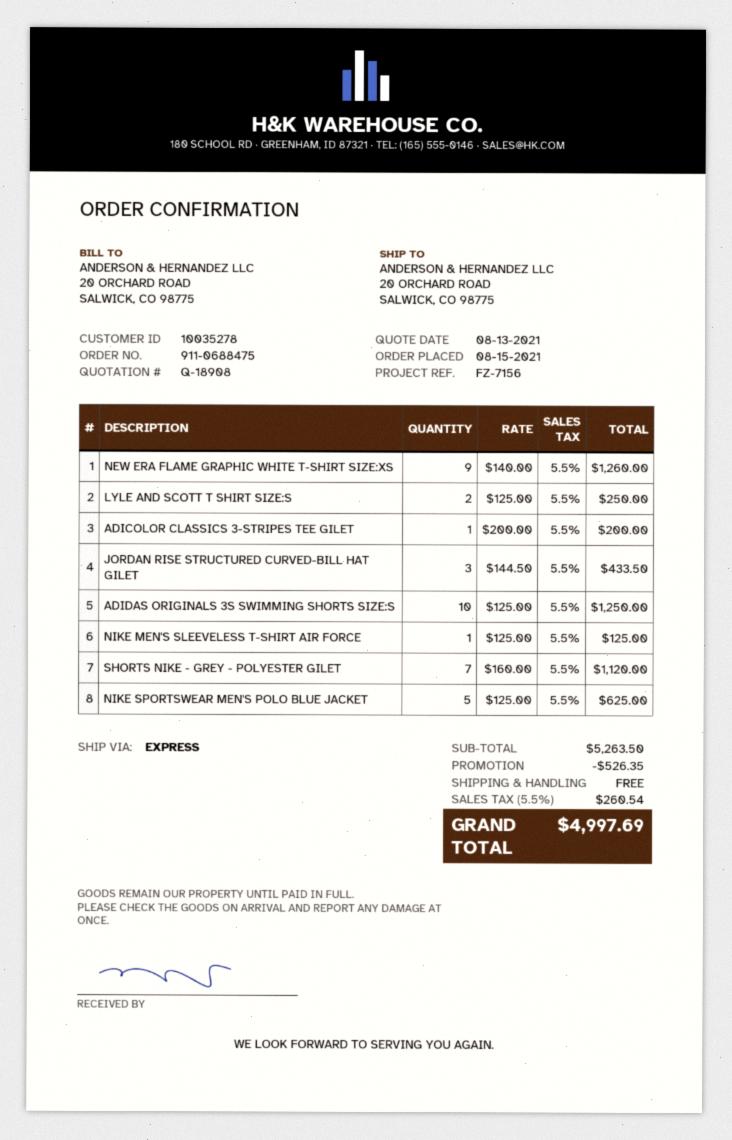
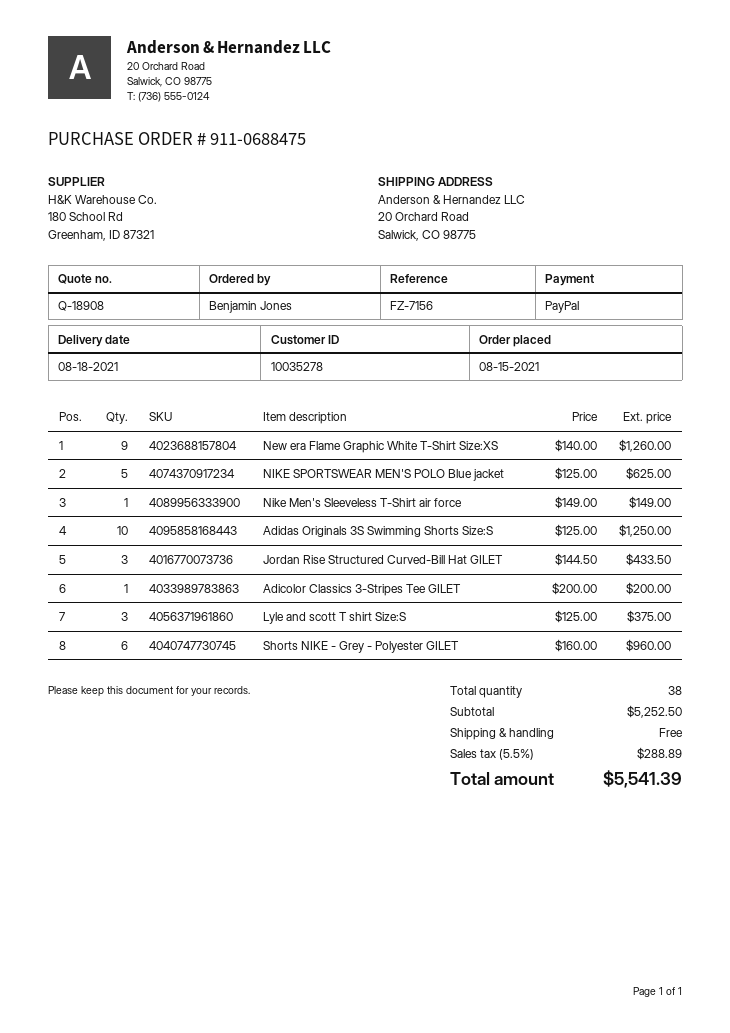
LYLE AND SCOTT T SHIRT SIZE:S: 2 x 125.00 = 250.00 -> 3 x 125.00 = 375.00
NIKE MEN'S SLEEVELESS T-SHIRT AIR FORCE: 1 x 125.00 = 125.00 -> 1 x 149.00 = 149.00
SHORTS NIKE - GREY - POLYESTER GILET: 7 x 160.00 = 1120.00 -> 6 x 160.00 = 960.00
subtotal: 5263.50 -> 5252.50
discount: 526.35 -> none
tax: 5.5% = 260.54 -> 5.5% = 288.89
total: 4997.69 -> 5541.39

